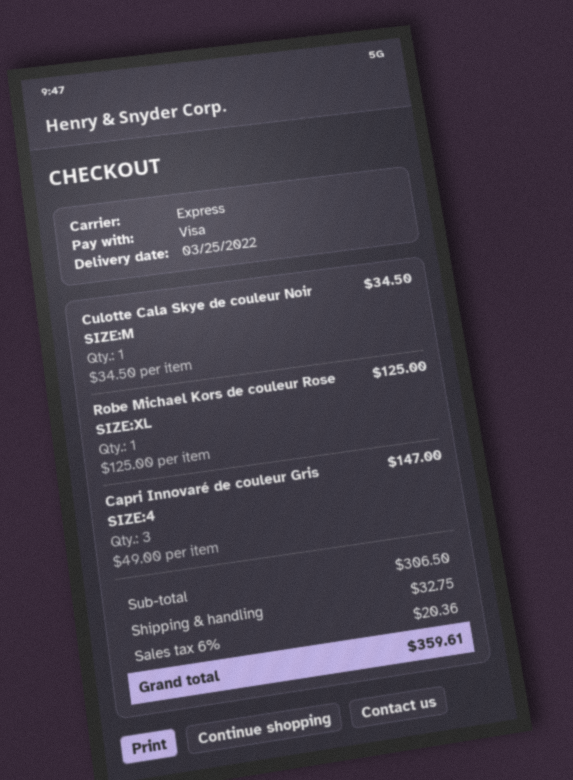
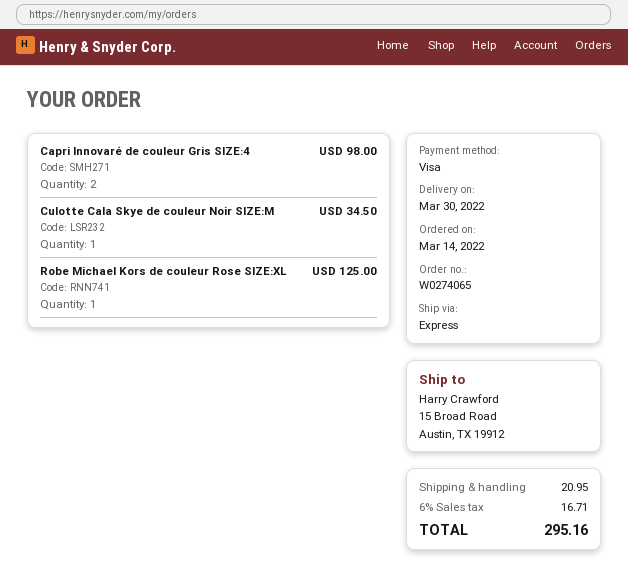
delivery date: 2022-03-25 -> 2022-03-30
Capri Innovaré de couleur Gris SIZE:4: 3 for 147.00 -> 2 for 98.00
shipping: 32.75 -> 20.95
tax: 6% = 20.36 -> 6% = 16.71
total: 359.61 -> 295.16

